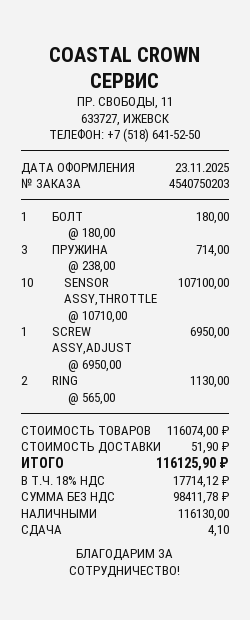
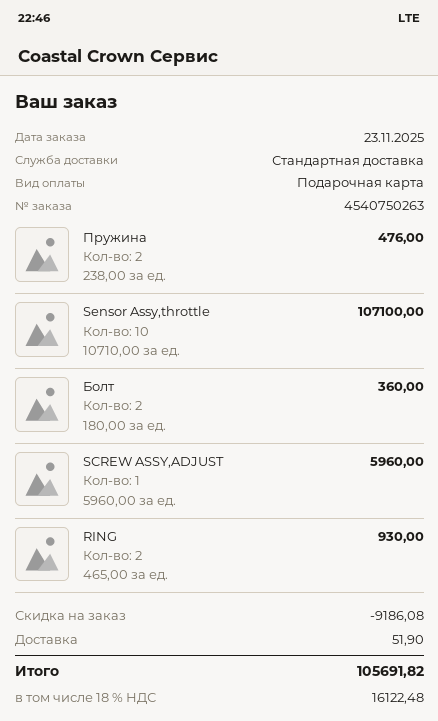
order number: 4540750203 -> 4540750263
payment method: cash -> gift card
БОЛТ: 1 x 180.00 = 180.00 -> 2 x 180.00 = 360.00
ПРУЖИНА: 3 x 238.00 = 714.00 -> 2 x 238.00 = 476.00
SCREW ASSY,ADJUST: 1 x 6950.00 = 6950.00 -> 1 x 5960.00 = 5960.00
RING: 2 x 565.00 = 1130.00 -> 2 x 465.00 = 930.00
discount: none -> 9186.08
tax: 18% = 17714.12 -> 18% = 16122.48
total: 116125.90 -> 105691.82

